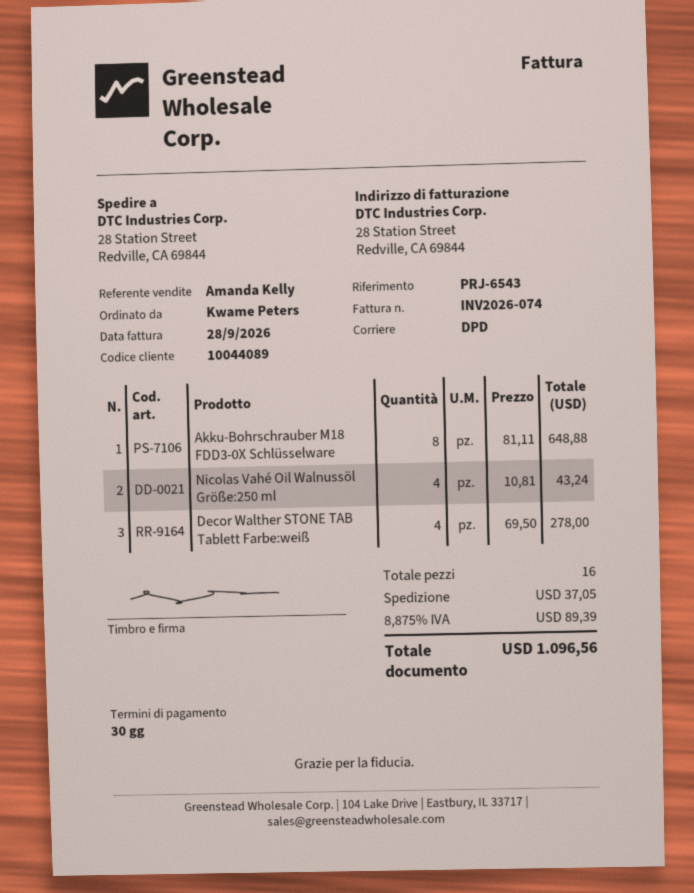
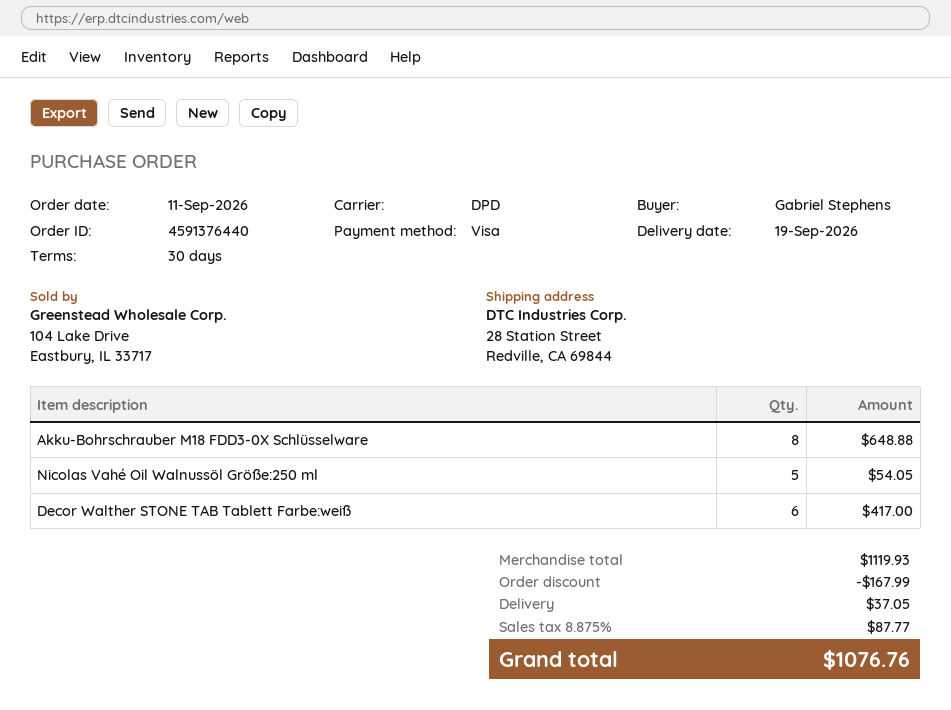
ordered by: Kwame Peters -> Gabriel Stephens
Nicolas Vahé Oil Walnussöl Größe:250 ml: 4 for 43.24 -> 5 for 54.05
Decor Walther STONE TAB Tablett Farbe:weiß: 4 for 278.00 -> 6 for 417.00
discount: none -> 167.99
tax: 8.875% = 89.39 -> 8.875% = 87.77
total: 1096.56 -> 1076.76

